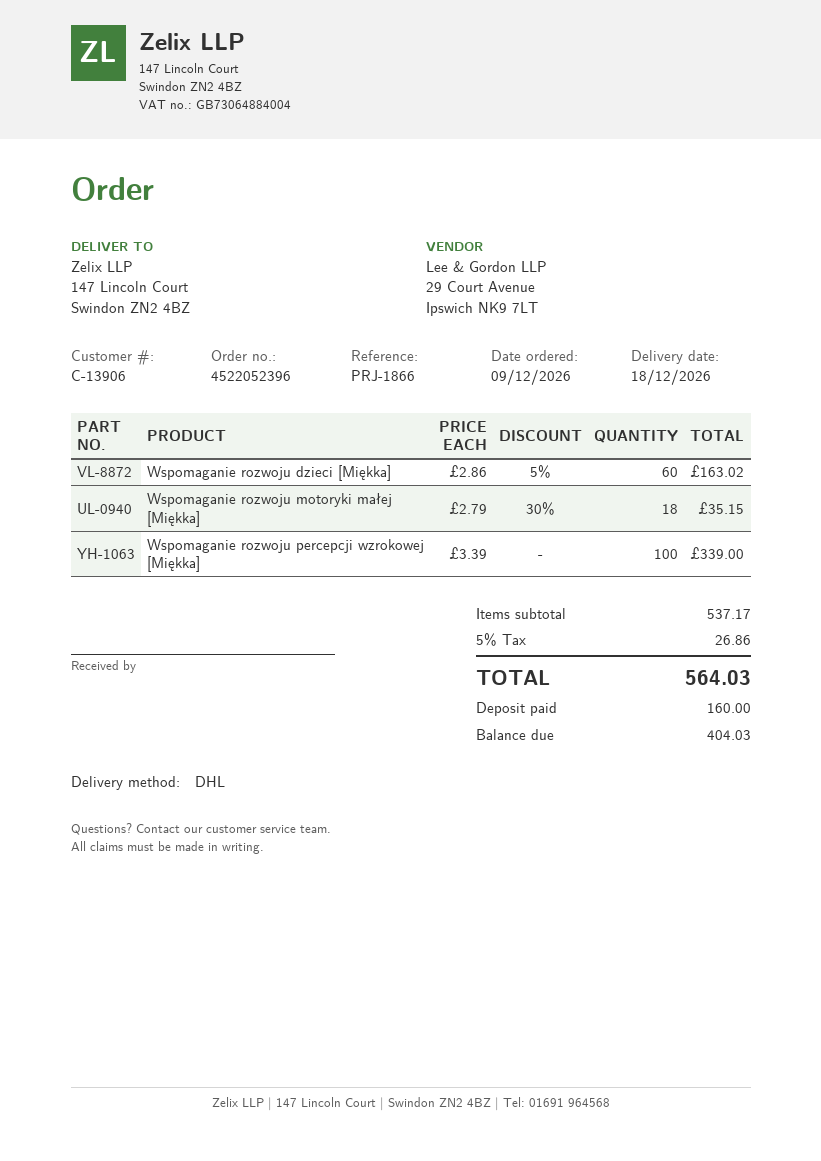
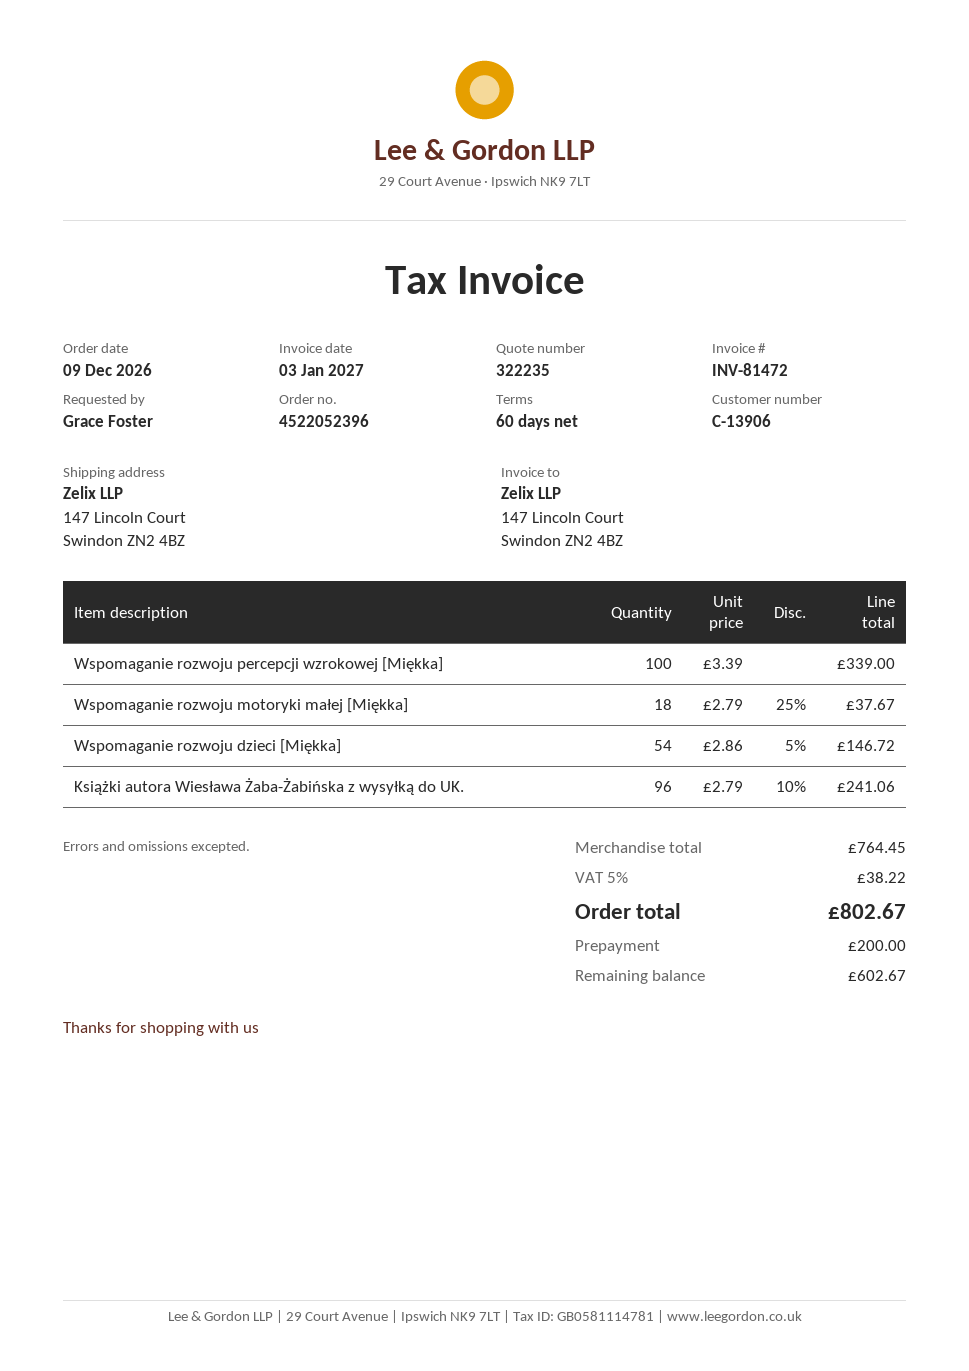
Wspomaganie rozwoju dzieci [Miękka]: 60 x 2.86 - 5% = 163.02 -> 54 x 2.86 - 5% = 146.72
Wspomaganie rozwoju motoryki małej [Miękka]: 18 x 2.79 - 30% = 35.15 -> 18 x 2.79 - 25% = 37.67
Książki autora Wiesława Żaba-Żabińska z wysyłką do UK.: none -> 96 x 2.79 - 10% = 241.06
subtotal: 537.17 -> 764.45
tax: 5% = 26.86 -> 5% = 38.22
total: 564.03 -> 802.67
deposit: 160.00 -> 200.00
balance: 404.03 -> 602.67

